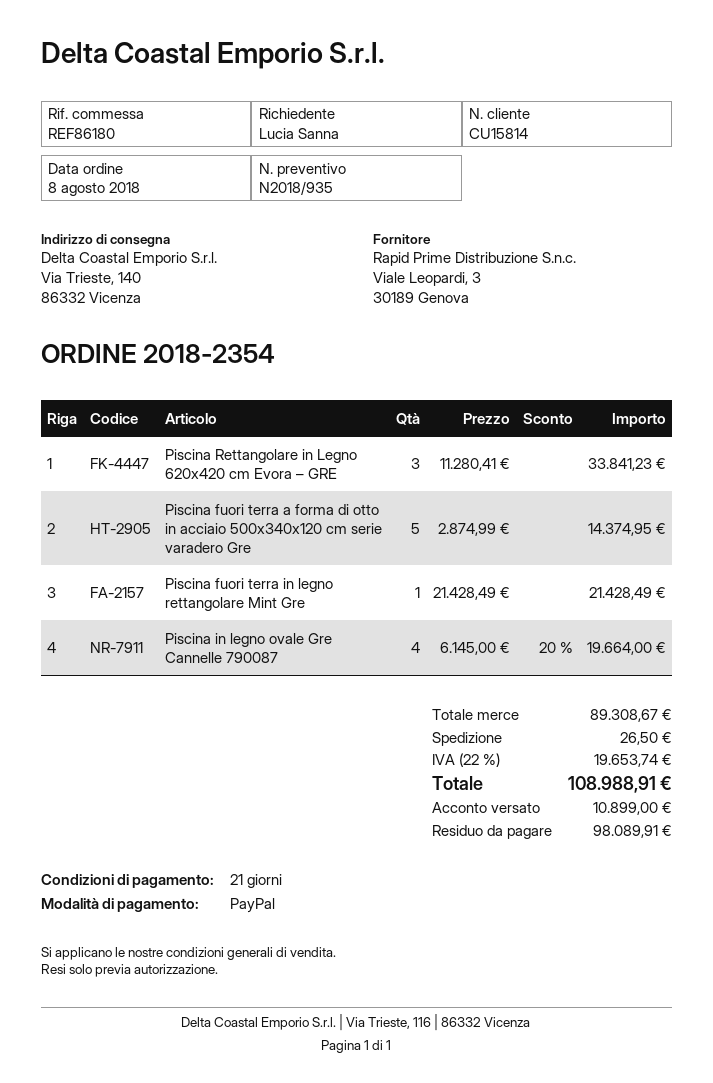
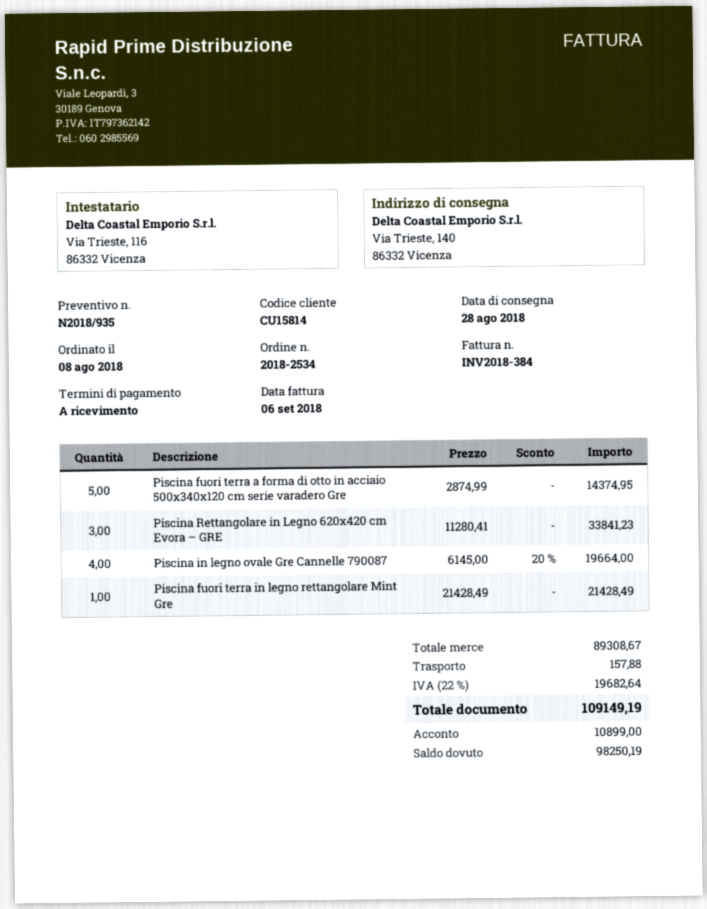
order number: 2018-2354 -> 2018-2534
payment terms: 21 days -> on receipt
shipping: 26.50 -> 157.88
tax: 22% = 19653.74 -> 22% = 19682.64
total: 108988.91 -> 109149.19
balance: 98089.91 -> 98250.19

